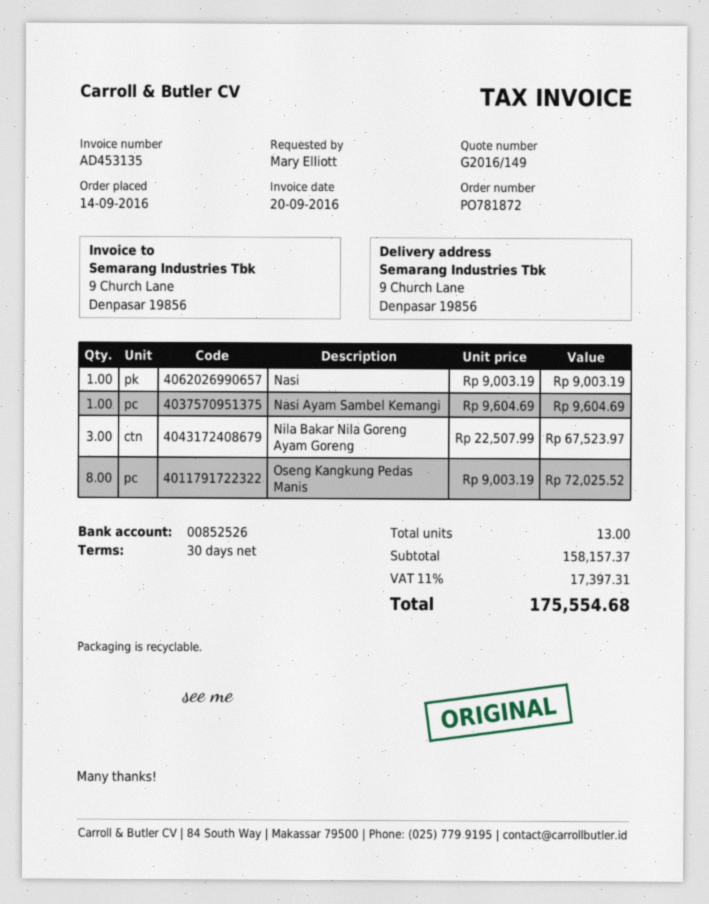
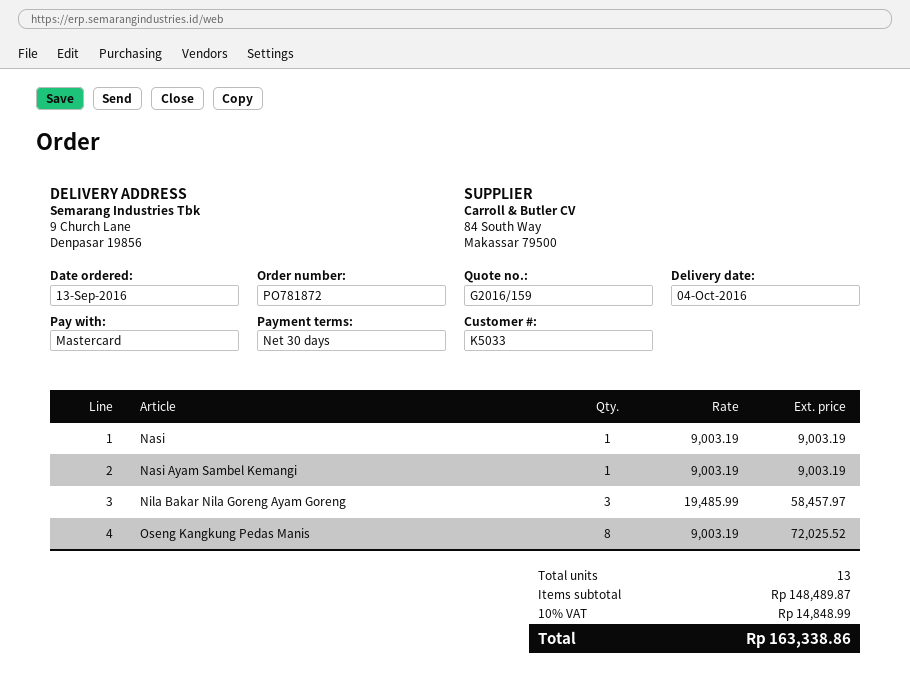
quote number: G2016/149 -> G2016/159
order date: 2016-09-14 -> 2016-09-13
Nasi Ayam Sambel Kemangi: 1 x 9604.69 = 9604.69 -> 1 x 9003.19 = 9003.19
Nila Bakar Nila Goreng Ayam Goreng: 3 x 22507.99 = 67523.97 -> 3 x 19485.99 = 58457.97
subtotal: 158157.37 -> 148489.87
tax: 11% = 17397.31 -> 10% = 14848.99
total: 175554.68 -> 163338.86

